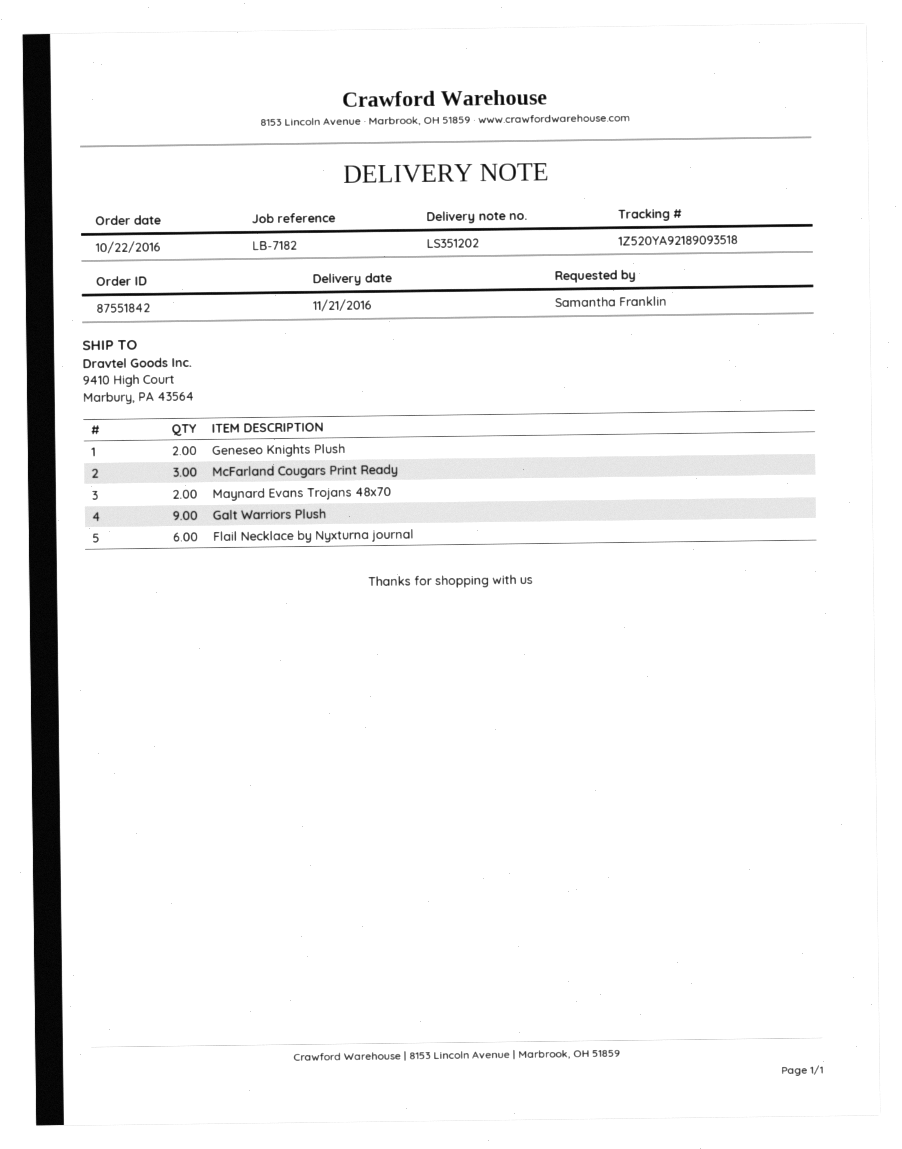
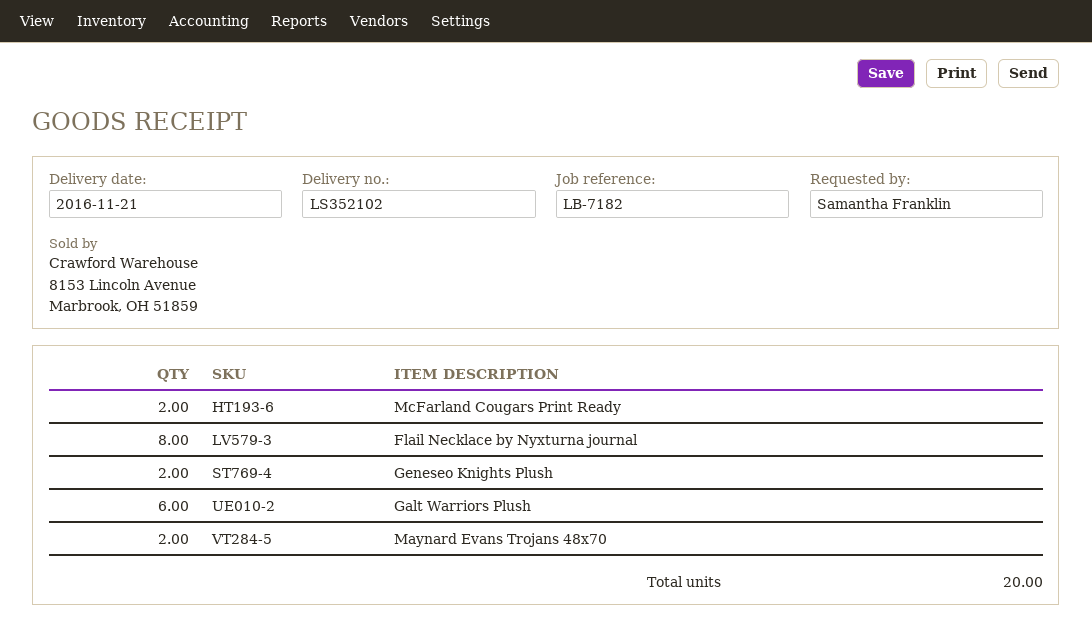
delivery note number: LS351202 -> LS352102
McFarland Cougars Print Ready: 3 -> 2
Galt Warriors Plush: 9 -> 6
Flail Necklace by Nyxturna journal: 6 -> 8

